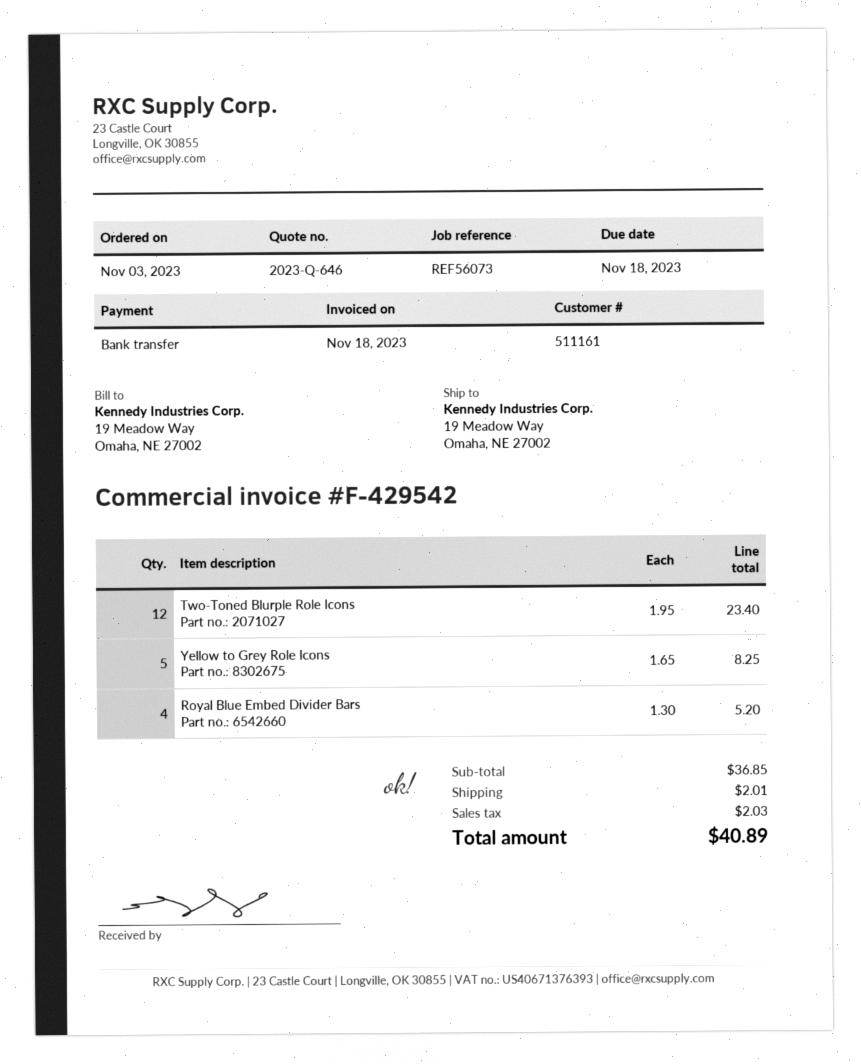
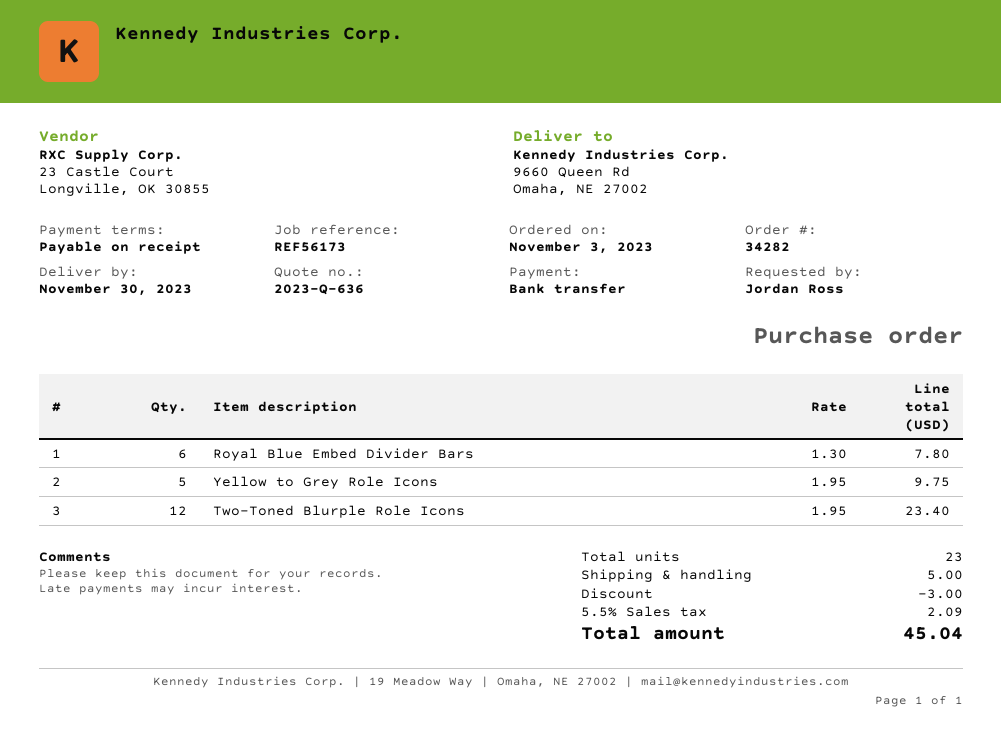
quote number: 2023-Q-646 -> 2023-Q-636
reference: REF56073 -> REF56173
ship to: 19 Meadow Way, Omaha, NE 27002 -> 9660 Queen Rd, Omaha, NE 27002
Yellow to Grey Role Icons: 5 x 1.65 = 8.25 -> 5 x 1.95 = 9.75
Royal Blue Embed Divider Bars: 4 x 1.30 = 5.20 -> 6 x 1.30 = 7.80
discount: none -> 3.00
shipping: 2.01 -> 5.00
tax: 2.03 -> 2.09
total: 40.89 -> 45.04

